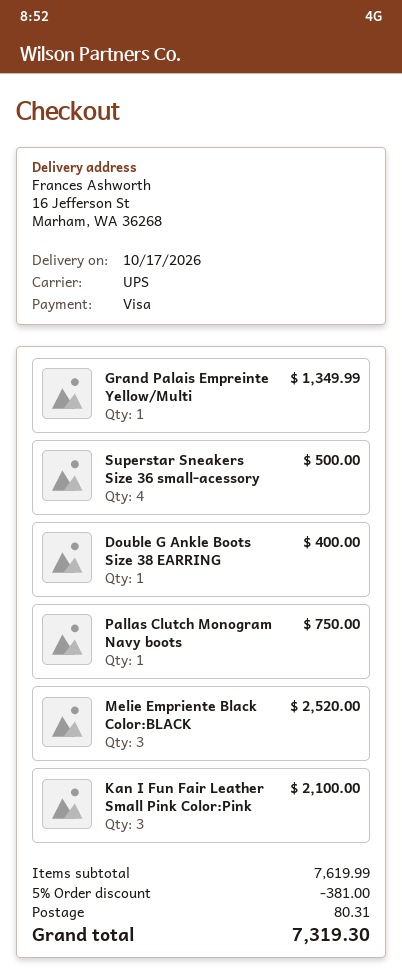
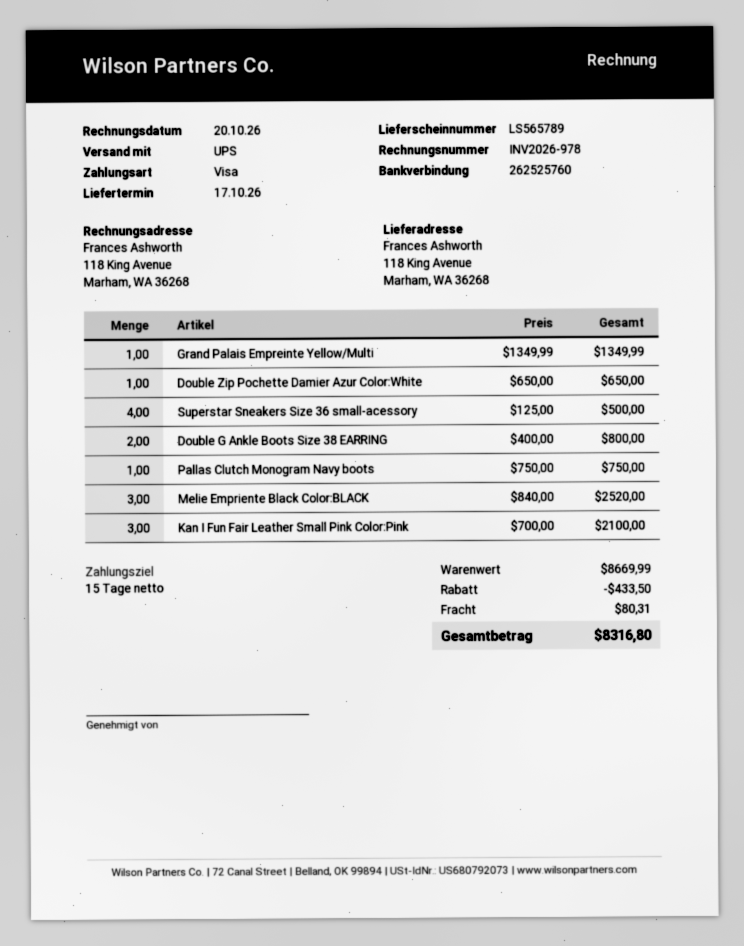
ship to: 16 Jefferson St, Marham, WA 36268 -> 118 King Avenue, Marham, WA 36268
Double G Ankle Boots Size 38 EARRING: 1 for 400.00 -> 2 for 800.00
Double Zip Pochette Damier Azur Color:White: none -> 1 for 650.00
subtotal: 7619.99 -> 8669.99
discount: 381.00 -> 433.50
total: 7319.30 -> 8316.80

